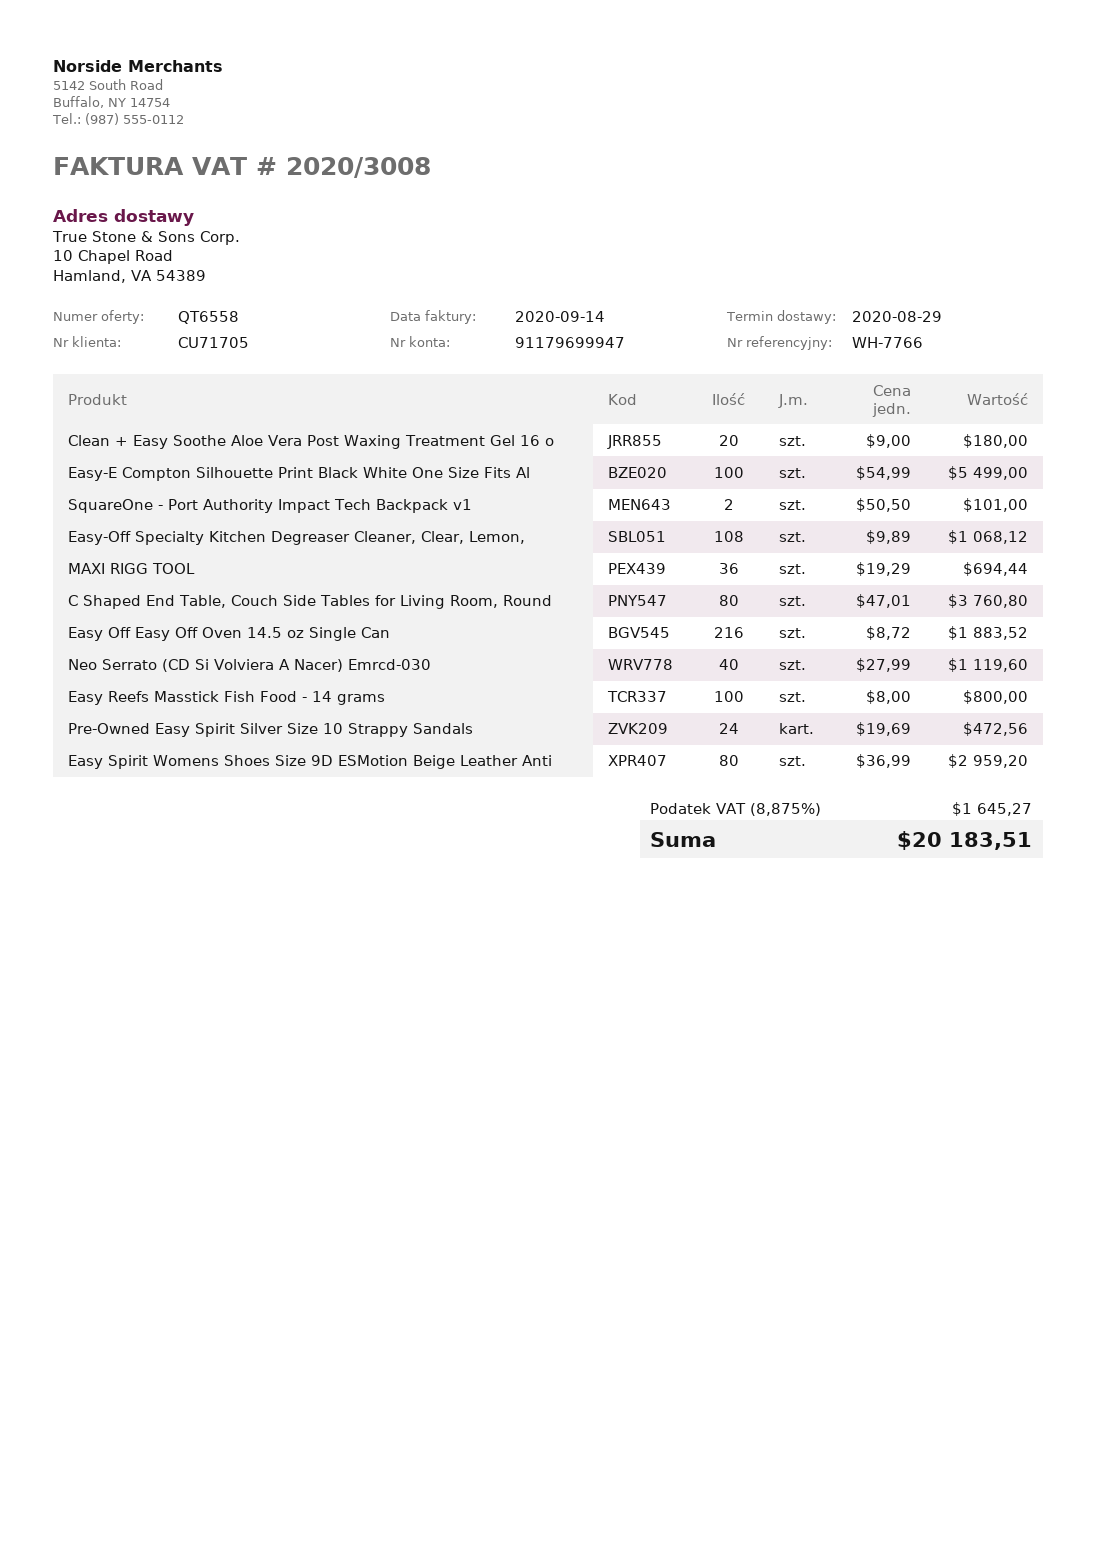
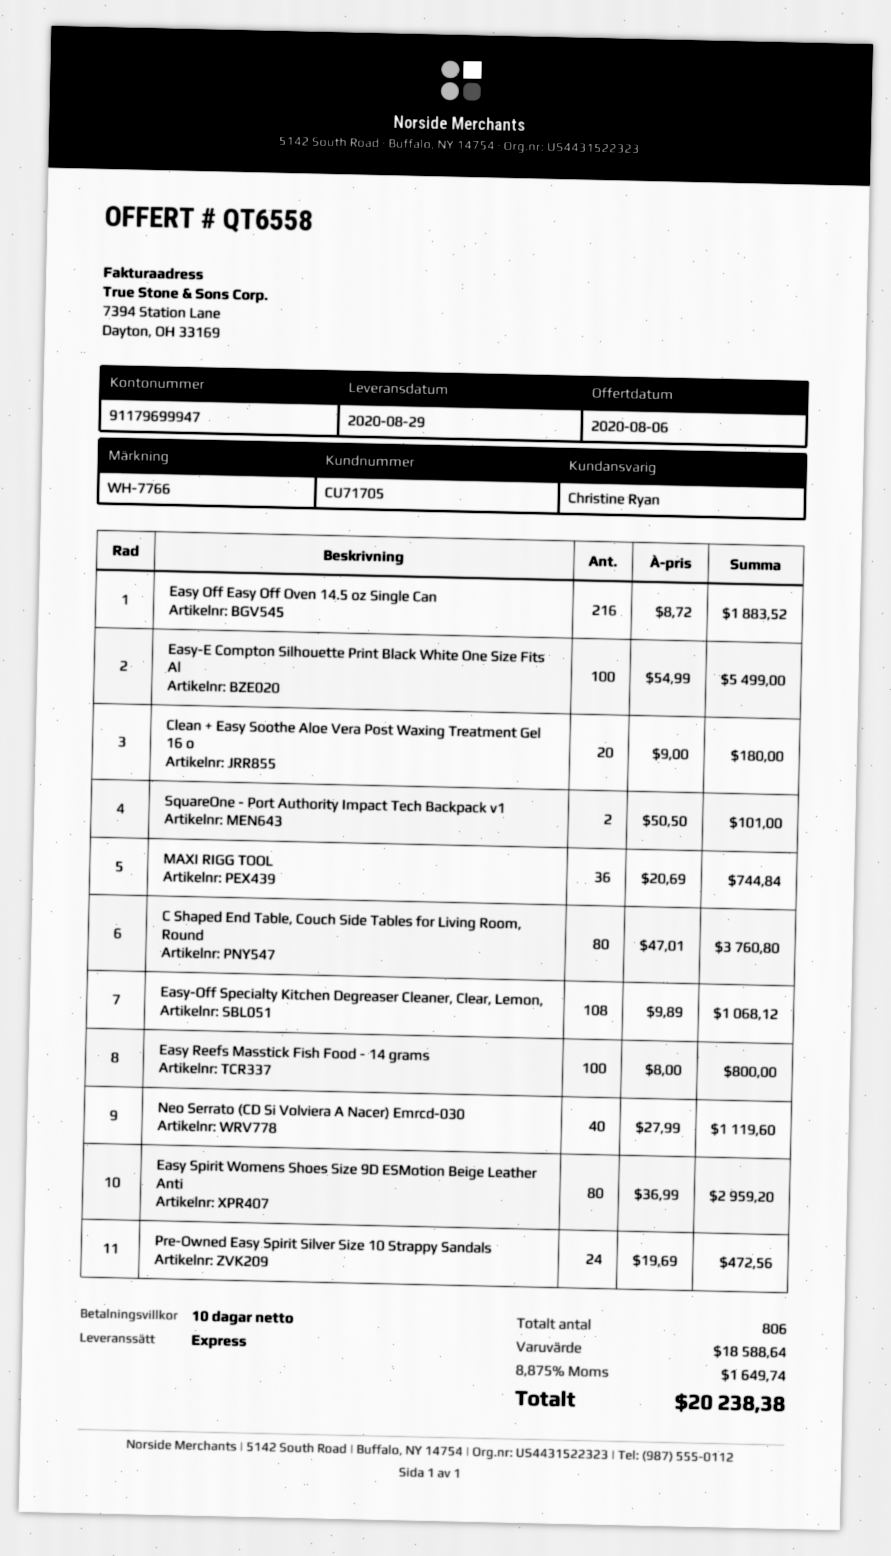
MAXI RIGG TOOL: 36 x 19.29 = 694.44 -> 36 x 20.69 = 744.84
tax: 8.875% = 1645.27 -> 8.875% = 1649.74
total: 20183.51 -> 20238.38

